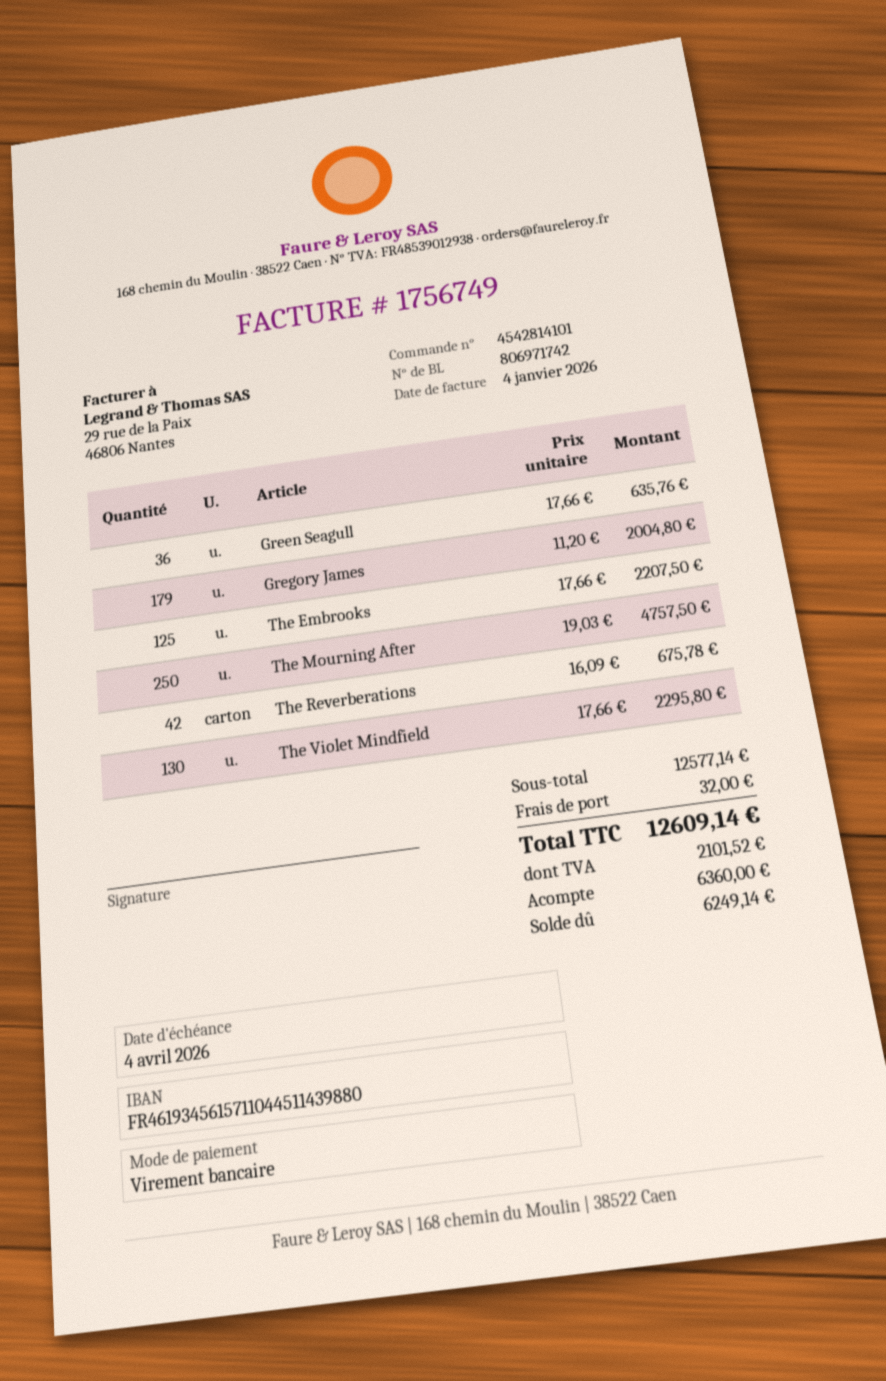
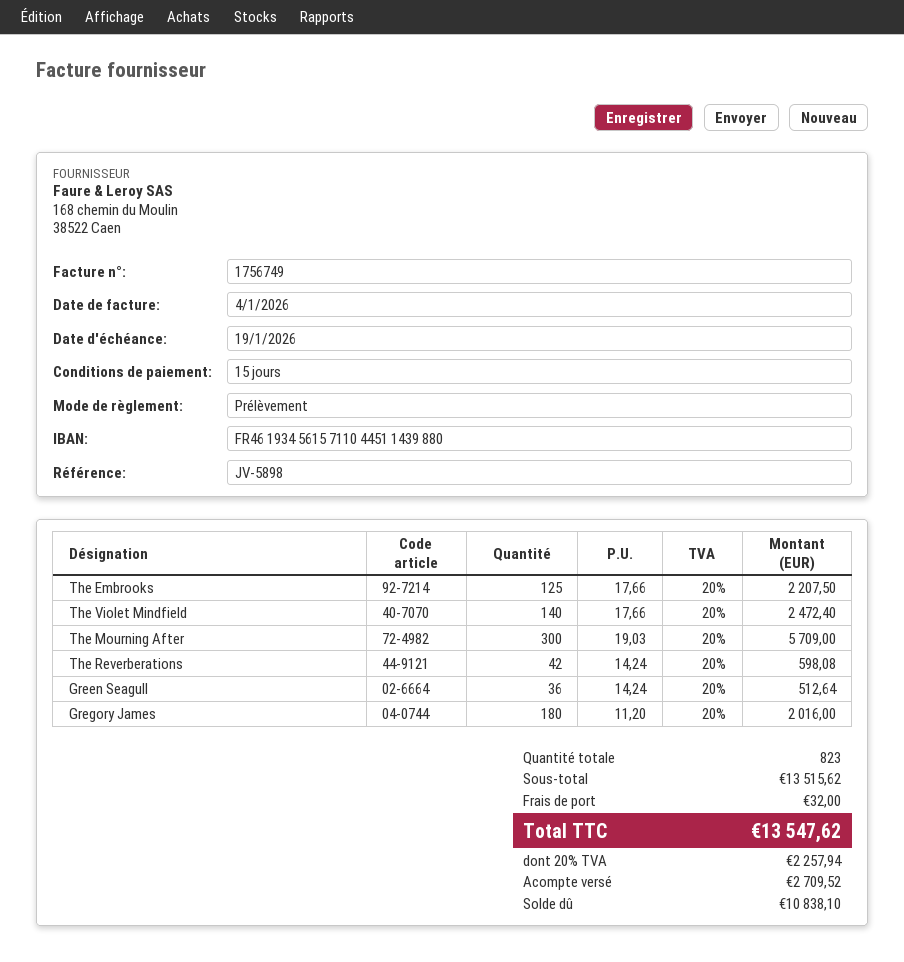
due date: 2026-04-04 -> 2026-01-19
payment method: bank transfer -> direct debit
Green Seagull: 36 x 17.66 = 635.76 -> 36 x 14.24 = 512.64
Gregory James: 179 x 11.20 = 2004.80 -> 180 x 11.20 = 2016.00
The Mourning After: 250 x 19.03 = 4757.50 -> 300 x 19.03 = 5709.00
The Reverberations: 42 x 16.09 = 675.78 -> 42 x 14.24 = 598.08
The Violet Mindfield: 130 x 17.66 = 2295.80 -> 140 x 17.66 = 2472.40
subtotal: 12577.14 -> 13515.62
tax: 2101.52 -> 2257.94
total: 12609.14 -> 13547.62
deposit: 6360.00 -> 2709.52
balance: 6249.14 -> 10838.10

